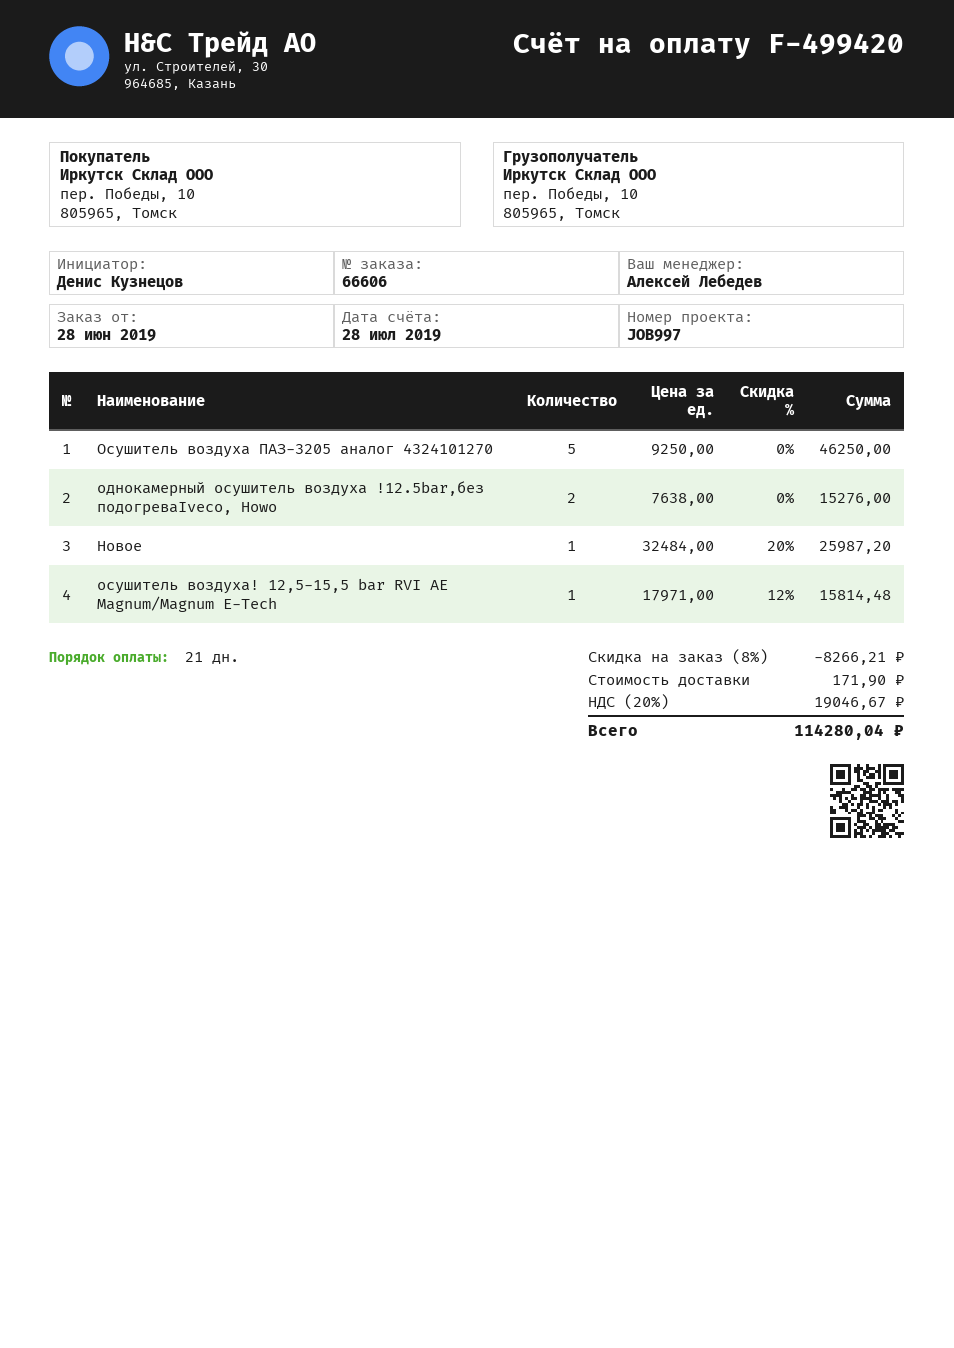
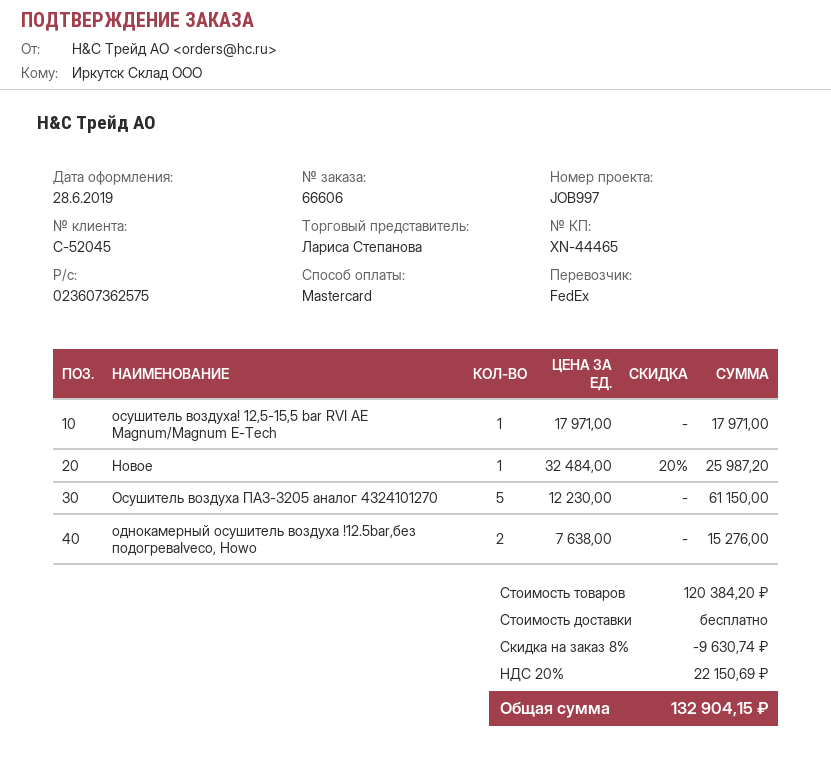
sales rep: Алексей Лебедев -> Лариса Степанова
Осушитель воздуха ПАЗ-3205 аналог 4324101270: 5 x 9250.00 = 46250.00 -> 5 x 12230.00 = 61150.00
осушитель воздуха! 12,5-15,5 bar RVI AE Magnum/Magnum E-Tech: 1 x 17971.00 - 12% = 15814.48 -> 1 x 17971.00 = 17971.00
discount: 8% = 8266.21 -> 8% = 9630.74
shipping: 171.90 -> 0.00
tax: 20% = 19046.67 -> 20% = 22150.69
total: 114280.04 -> 132904.15

